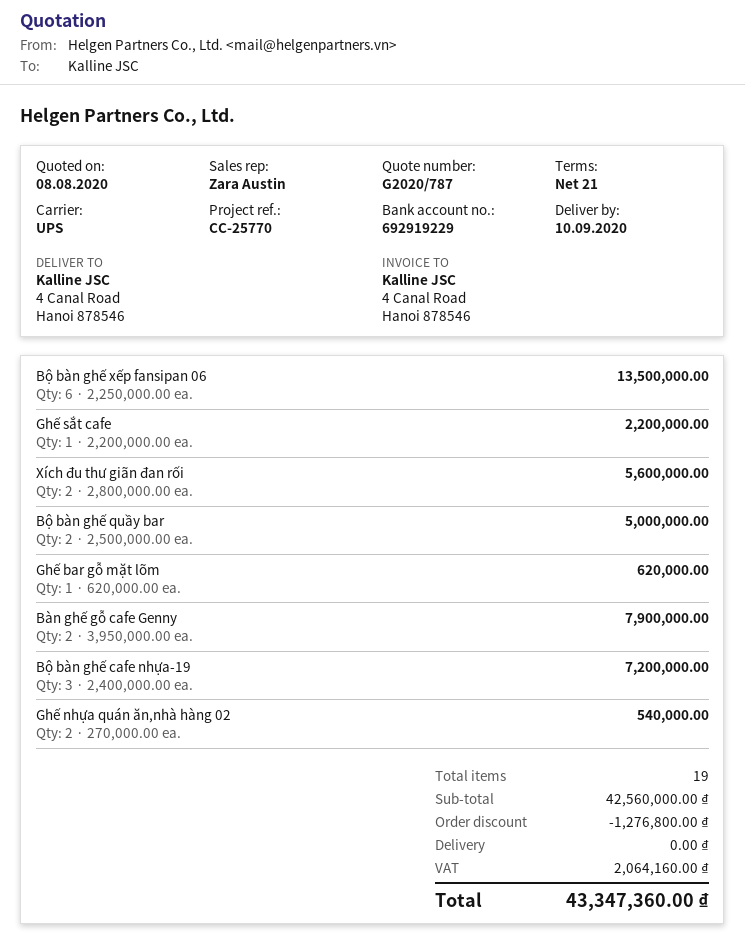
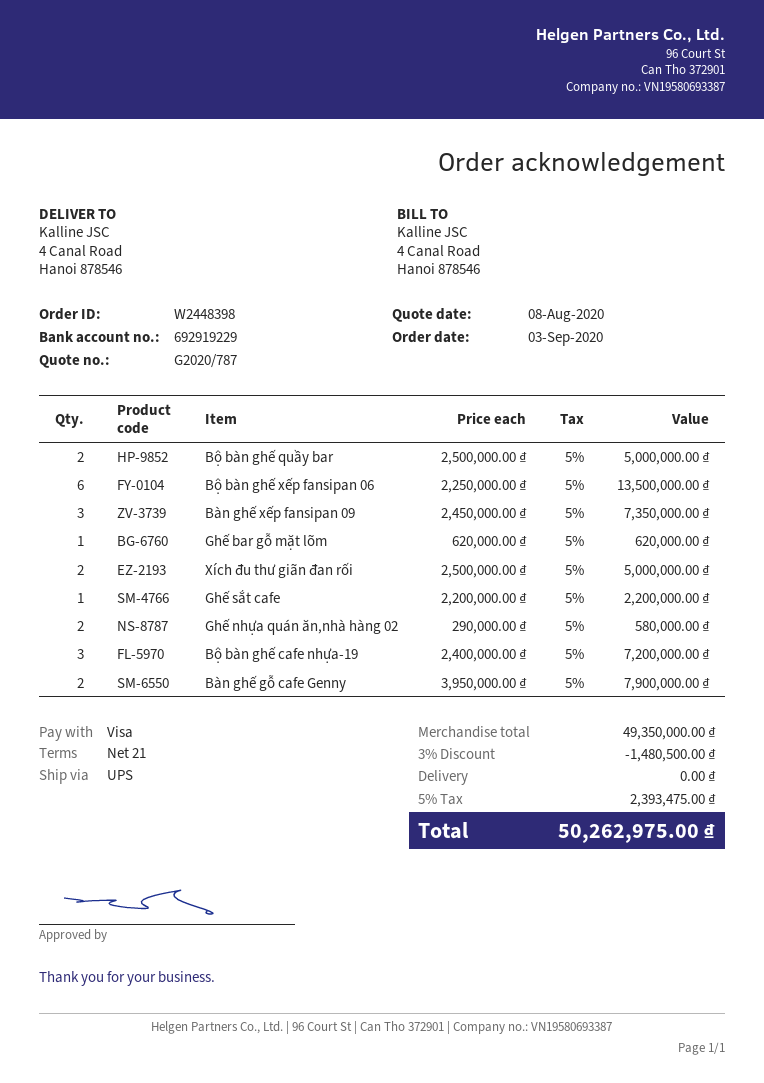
Xích đu thư giãn đan rối: 2 x 2800000.00 = 5600000.00 -> 2 x 2500000.00 = 5000000.00
Ghế nhựa quán ăn,nhà hàng 02: 2 x 270000.00 = 540000.00 -> 2 x 290000.00 = 580000.00
Bàn ghế xếp fansipan 09: none -> 3 x 2450000.00 = 7350000.00
subtotal: 42560000.00 -> 49350000.00
discount: 1276800.00 -> 1480500.00
tax: 2064160.00 -> 2393475.00
total: 43347360.00 -> 50262975.00

